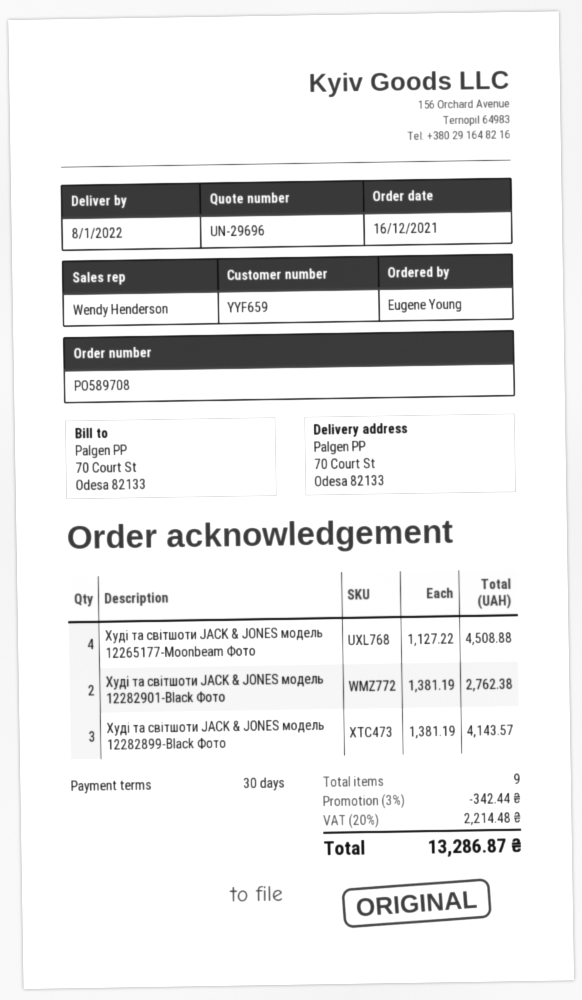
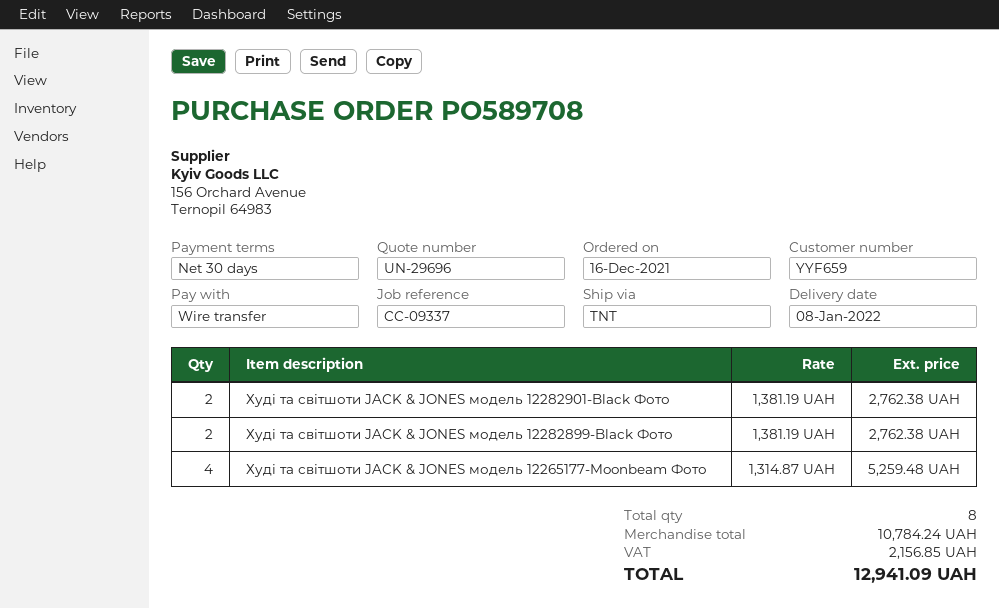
Худі та світшоти JACK & JONES модель 12265177-Moonbeam Фото: 4 x 1127.22 = 4508.88 -> 4 x 1314.87 = 5259.48
Худі та світшоти JACK & JONES модель 12282899-Black Фото: 3 x 1381.19 = 4143.57 -> 2 x 1381.19 = 2762.38
total quantity: 9 -> 8
discount: 3% = 342.44 -> none
tax: 2214.48 -> 2156.85
total: 13286.87 -> 12941.09

